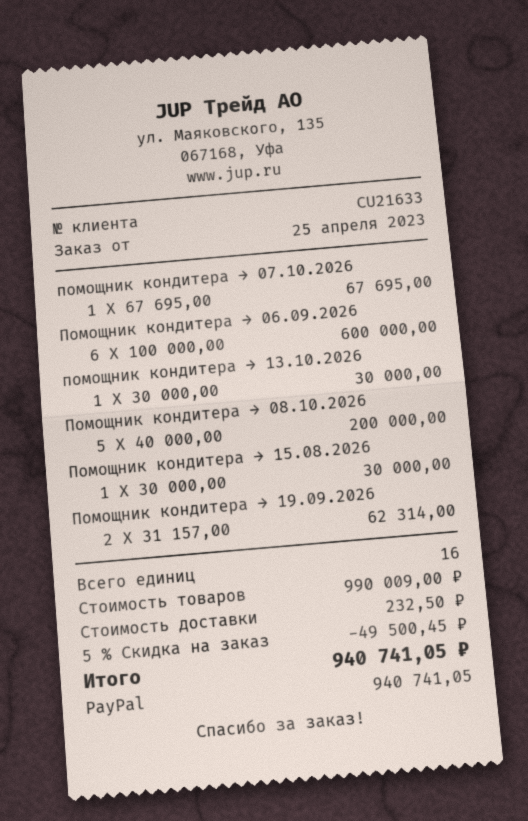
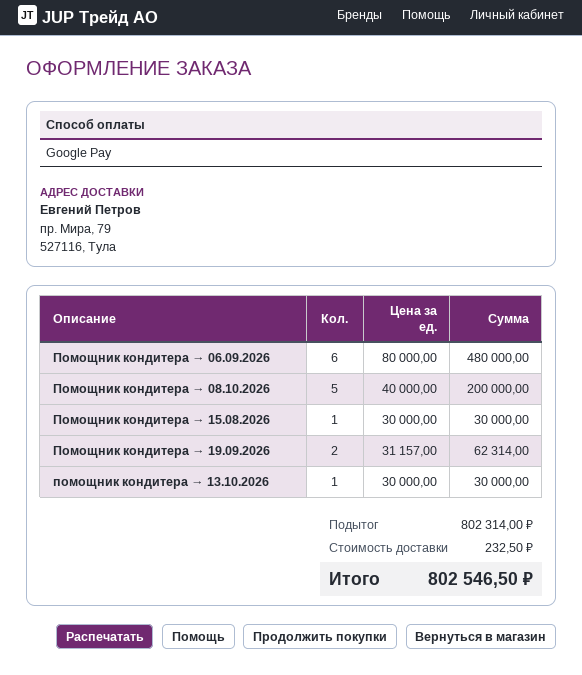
payment method: PayPal -> Google Pay
помощник кондитера → 07.10.2026: 1 x 67695.00 = 67695.00 -> none
Помощник кондитера → 06.09.2026: 6 x 100000.00 = 600000.00 -> 6 x 80000.00 = 480000.00
subtotal: 990009.00 -> 802314.00
discount: 5% = 49500.45 -> none
total: 940741.05 -> 802546.50

